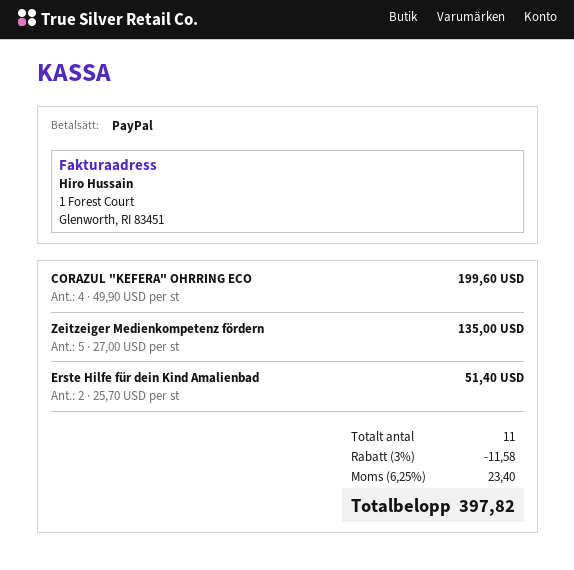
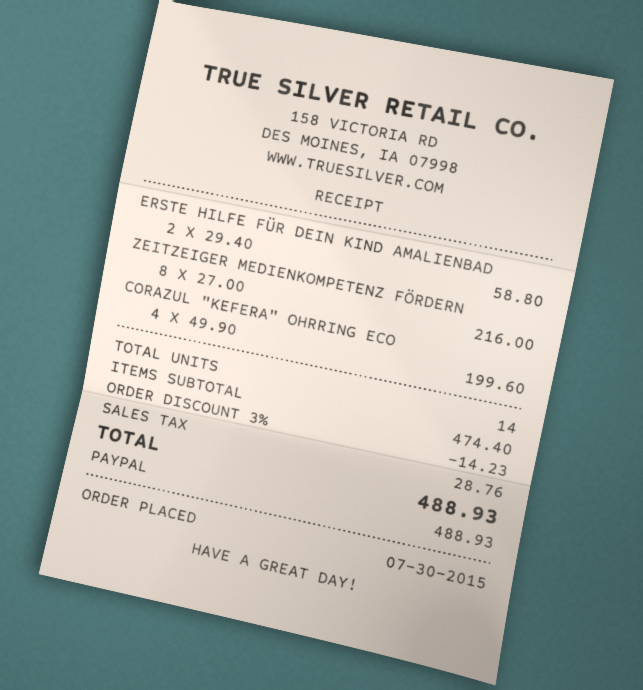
Zeitzeiger Medienkompetenz fördern: 5 x 27.00 = 135.00 -> 8 x 27.00 = 216.00
Erste Hilfe für dein Kind Amalienbad: 2 x 25.70 = 51.40 -> 2 x 29.40 = 58.80
total quantity: 11 -> 14
discount: 3% = 11.58 -> 3% = 14.23
tax: 23.40 -> 28.76
total: 397.82 -> 488.93

